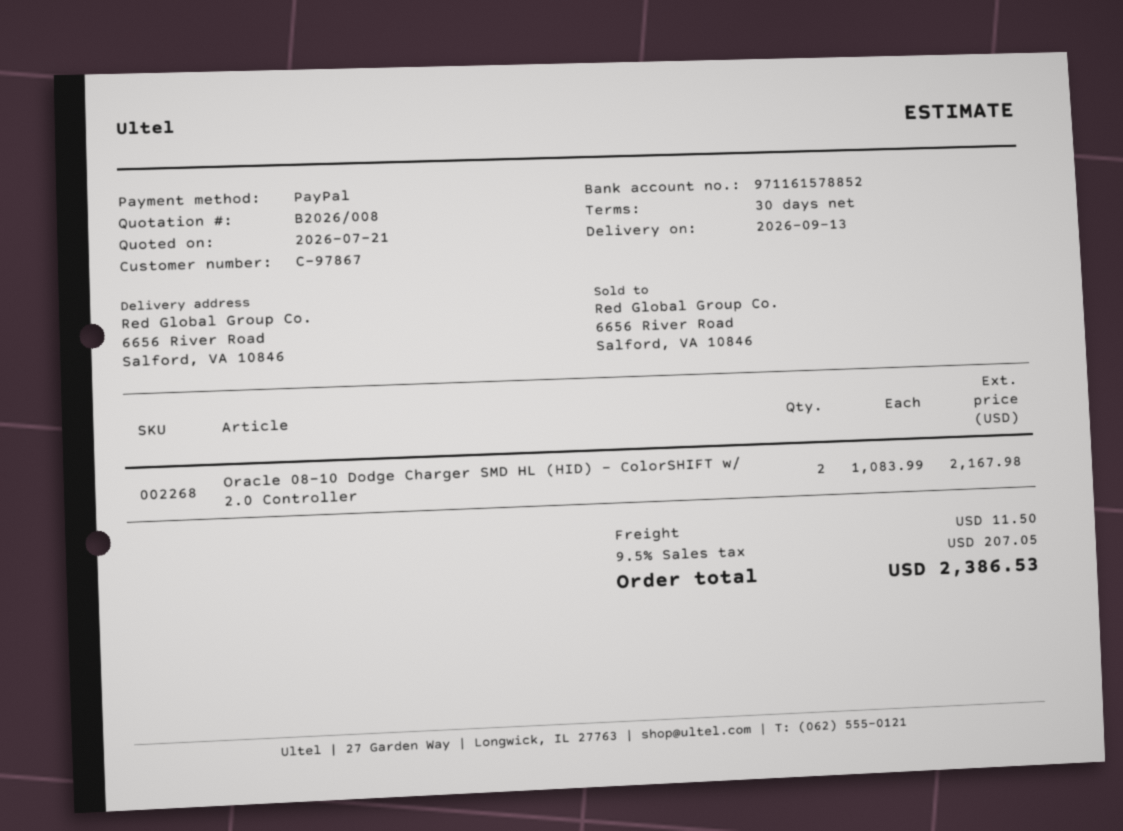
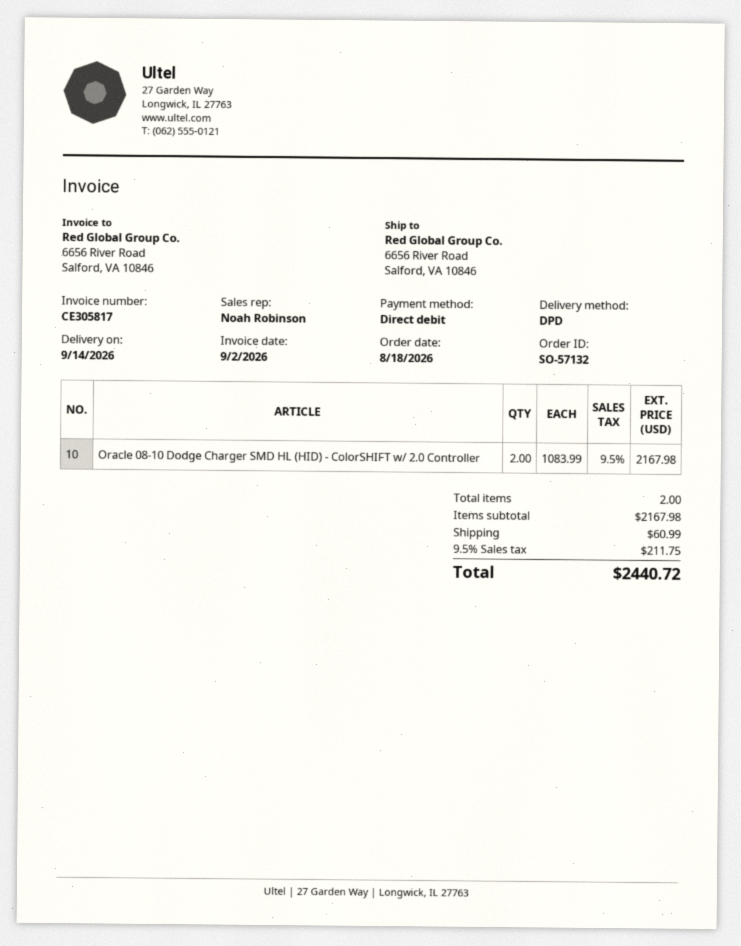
delivery date: 2026-09-13 -> 2026-09-14
payment method: PayPal -> direct debit
shipping: 11.50 -> 60.99
tax: 9.5% = 207.05 -> 9.5% = 211.75
total: 2386.53 -> 2440.72

